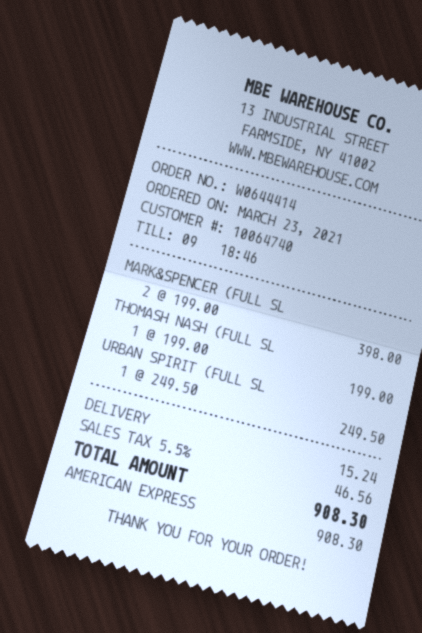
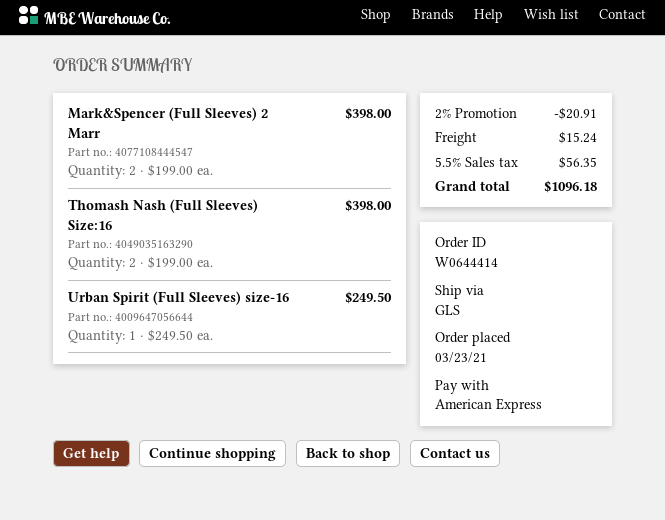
THOMASH NASH (FULL SL: 1 x 199.00 = 199.00 -> 2 x 199.00 = 398.00
discount: none -> 2% = 20.91
tax: 5.5% = 46.56 -> 5.5% = 56.35
total: 908.30 -> 1096.18

